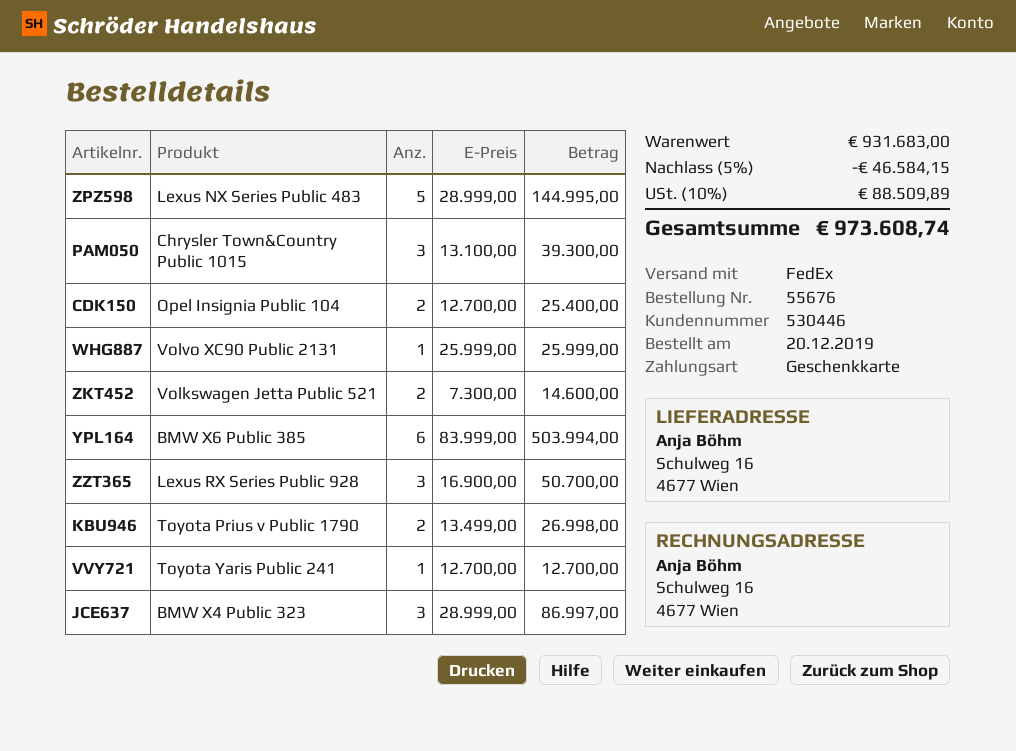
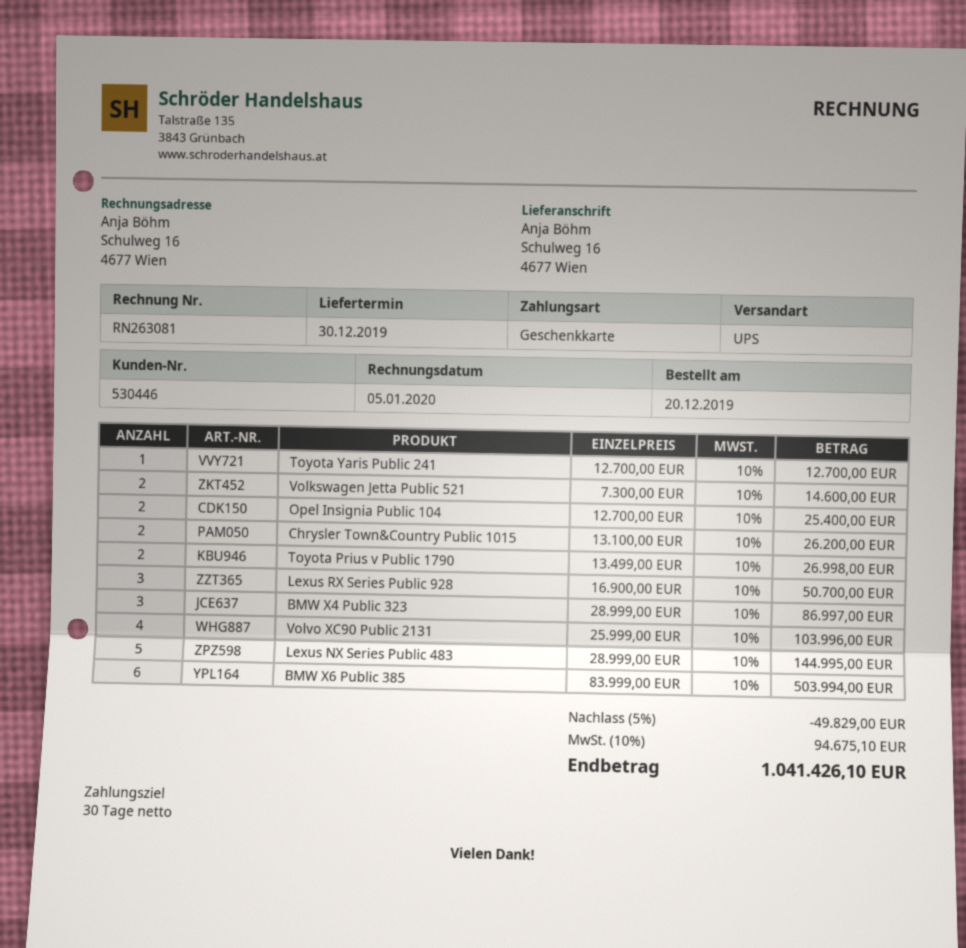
shipping method: FedEx -> UPS
Chrysler Town&Country Public 1015: 3 x 13100.00 = 39300.00 -> 2 x 13100.00 = 26200.00
Volvo XC90 Public 2131: 1 x 25999.00 = 25999.00 -> 4 x 25999.00 = 103996.00
discount: 5% = 46584.15 -> 5% = 49829.00
tax: 10% = 88509.89 -> 10% = 94675.10
total: 973608.74 -> 1041426.10

